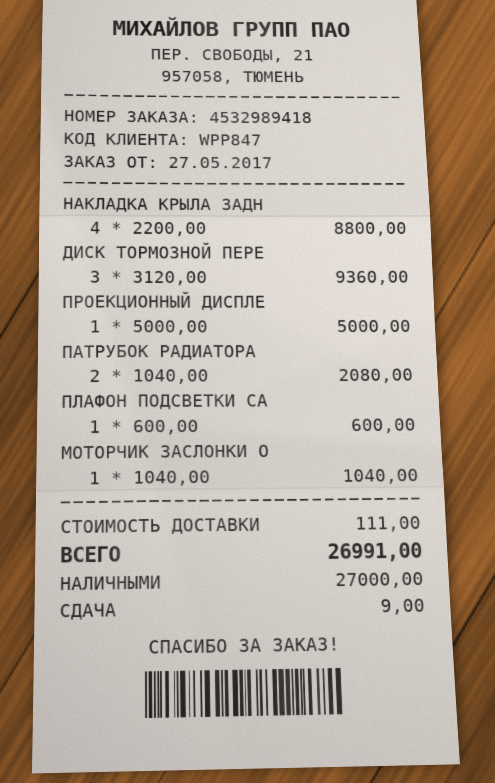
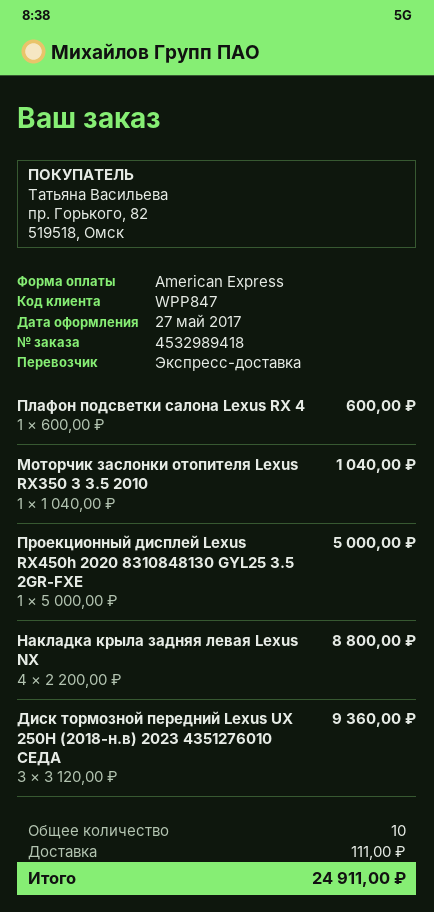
payment method: cash -> American Express
ПАТРУБОК РАДИАТОРА: 2 x 1040.00 = 2080.00 -> none
total: 26991.00 -> 24911.00

